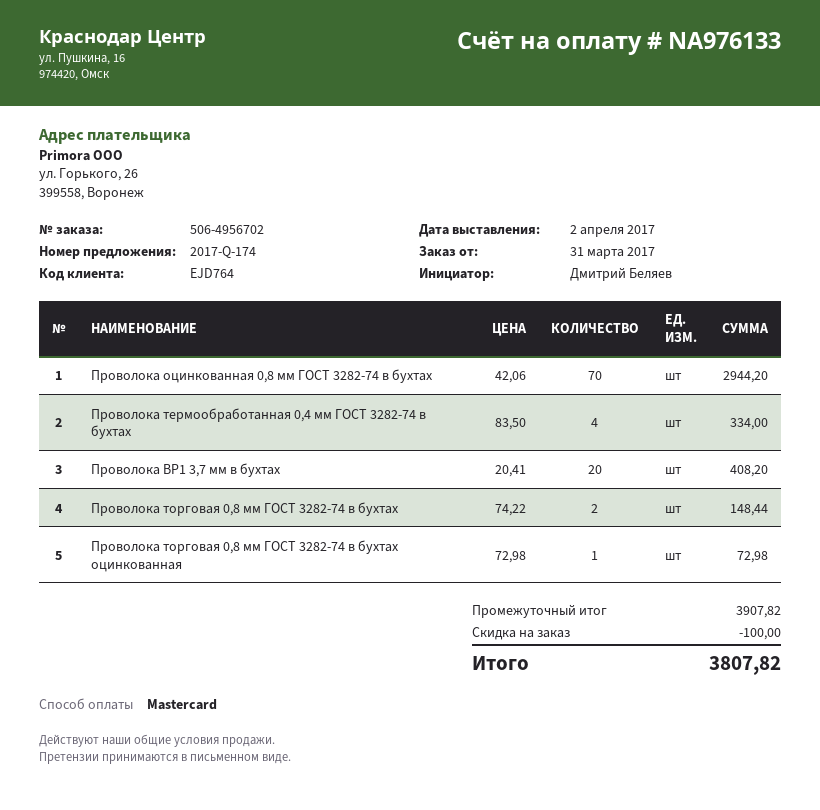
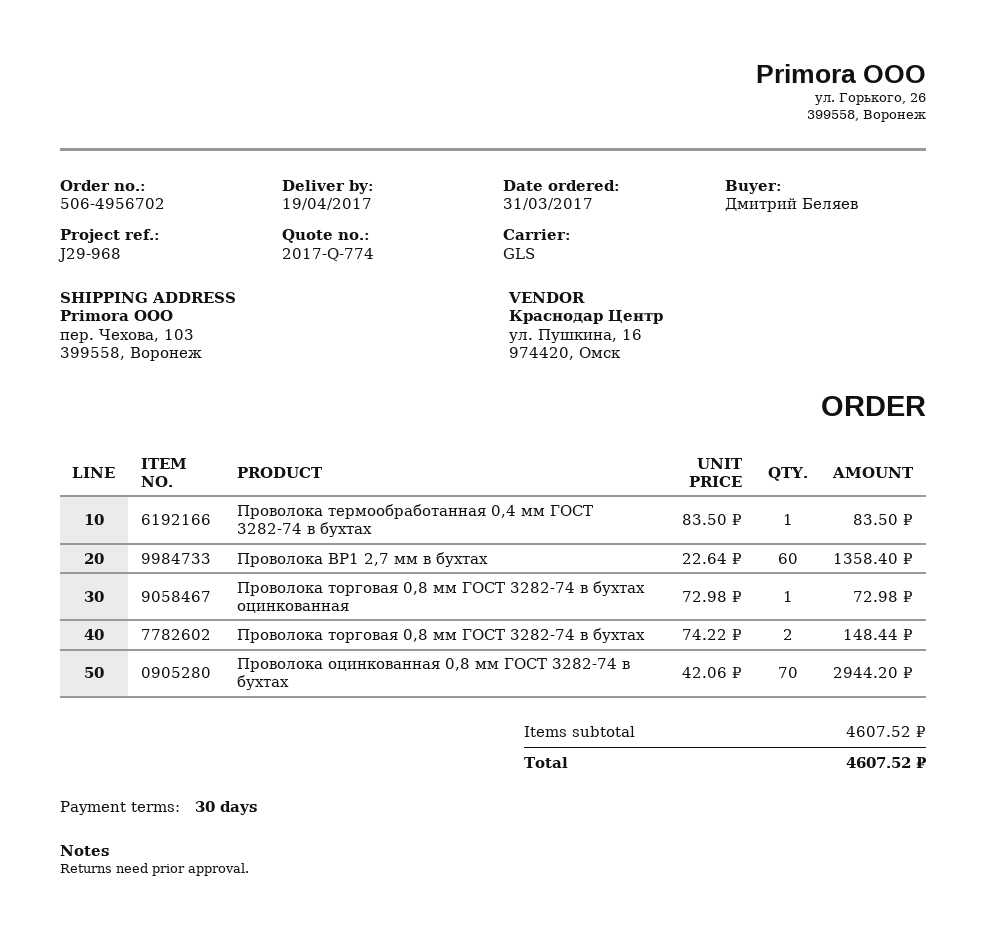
quote number: 2017-Q-174 -> 2017-Q-774
Проволока термообработанная 0,4 мм ГОСТ 3282-74 в бухтах: 4 x 83.50 = 334.00 -> 1 x 83.50 = 83.50
Проволока ВР1 3,7 мм в бухтах: 20 x 20.41 = 408.20 -> none
Проволока ВР1 2,7 мм в бухтах: none -> 60 x 22.64 = 1358.40
subtotal: 3907.82 -> 4607.52
discount: 100.00 -> none
total: 3807.82 -> 4607.52

